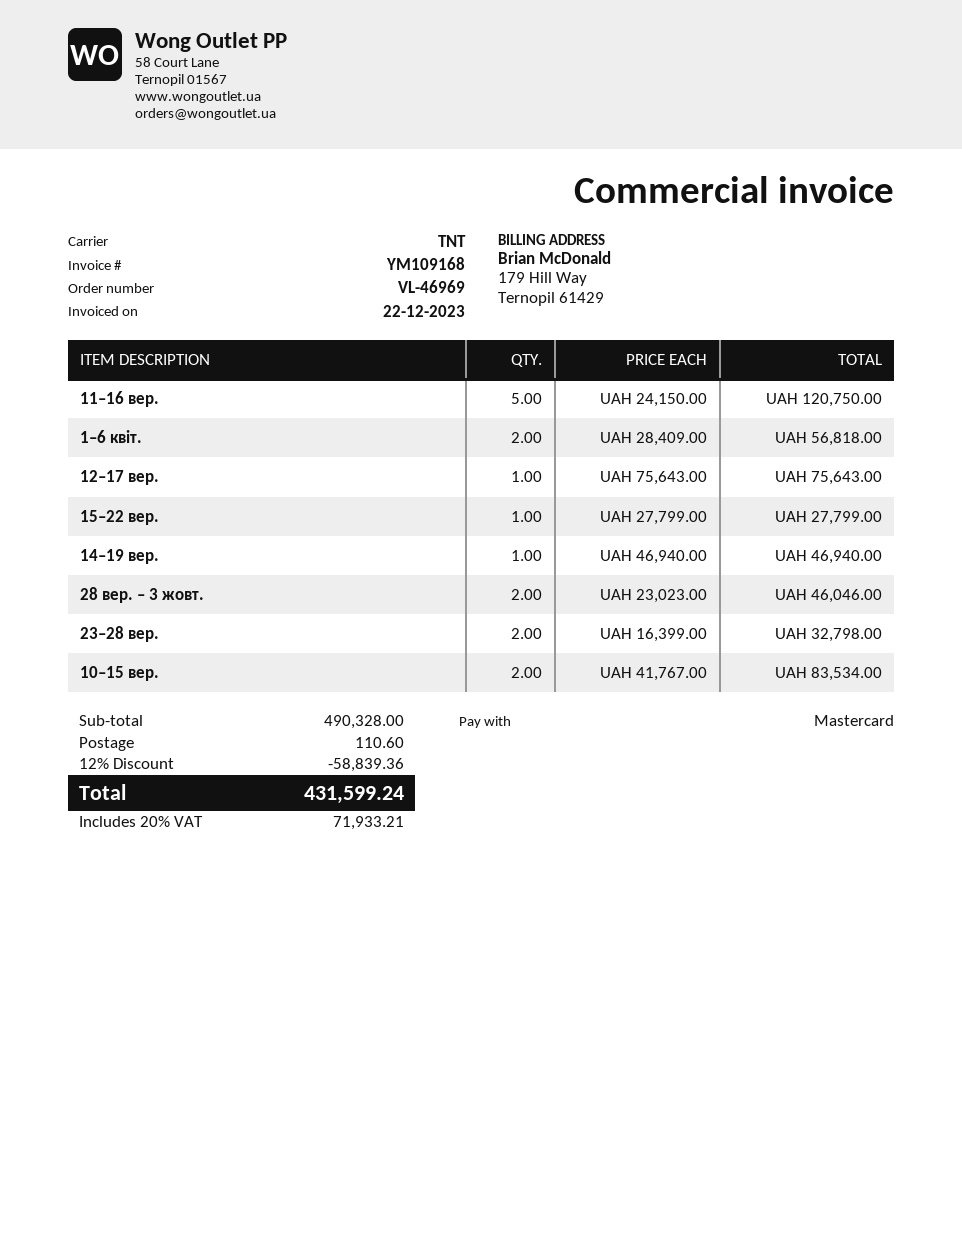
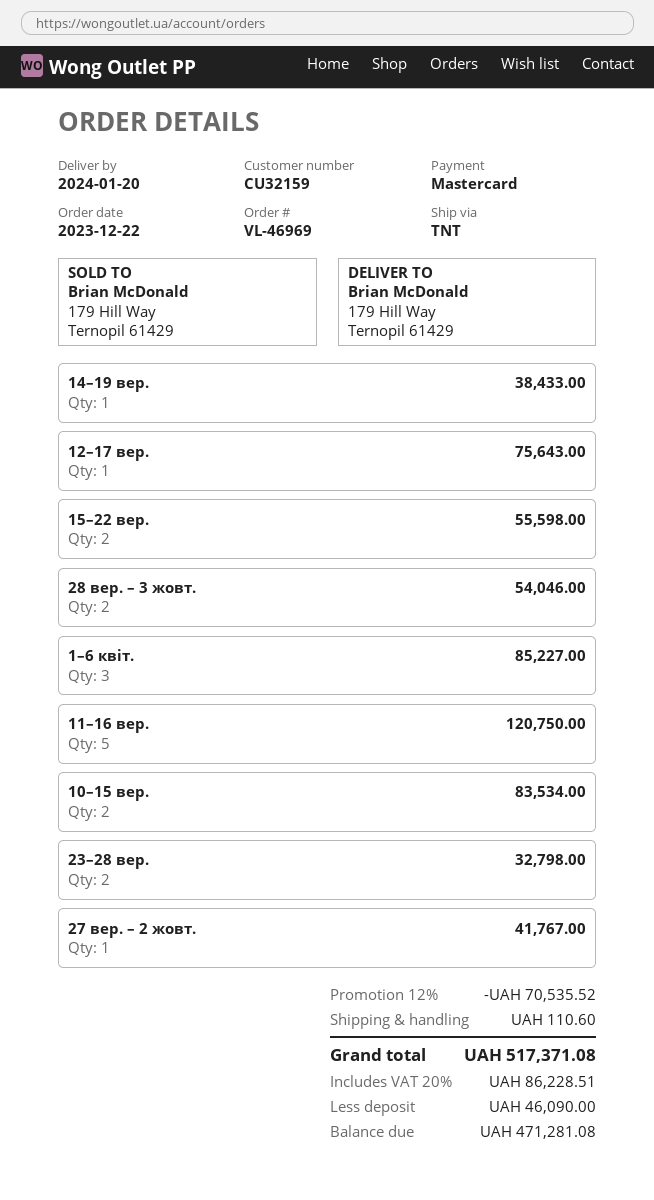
1–6 квіт.: 2 for 56818.00 -> 3 for 85227.00
15–22 вер.: 1 for 27799.00 -> 2 for 55598.00
14–19 вер.: 1 for 46940.00 -> 1 for 38433.00
28 вер. – 3 жовт.: 2 for 46046.00 -> 2 for 54046.00
27 вер. – 2 жовт.: none -> 1 for 41767.00
discount: 12% = 58839.36 -> 12% = 70535.52
tax: 20% = 71933.21 -> 20% = 86228.51
total: 431599.24 -> 517371.08

